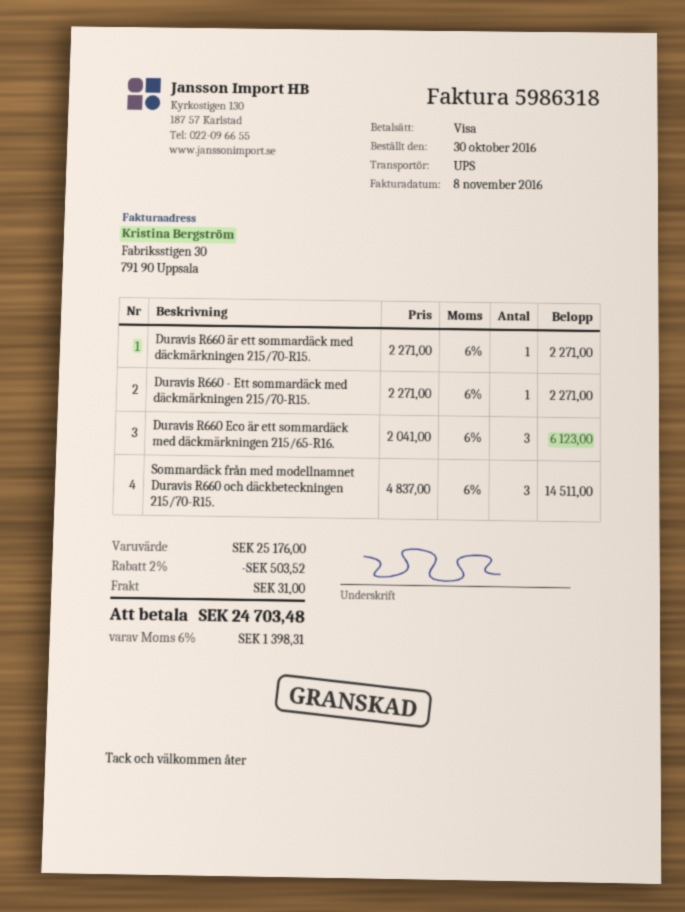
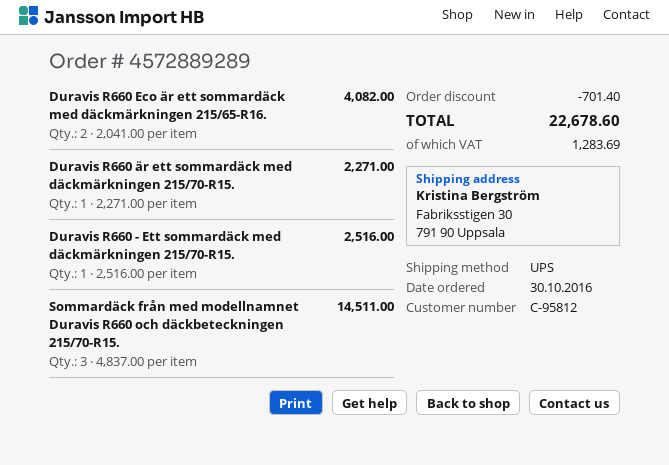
Duravis R660 - Ett sommardäck med däckmärkningen 215/70-R15.: 1 x 2271.00 = 2271.00 -> 1 x 2516.00 = 2516.00
Duravis R660 Eco är ett sommardäck med däckmärkningen 215/65-R16.: 3 x 2041.00 = 6123.00 -> 2 x 2041.00 = 4082.00
discount: 503.52 -> 701.40
shipping: 31.00 -> none
tax: 1398.31 -> 1283.69
total: 24703.48 -> 22678.60

